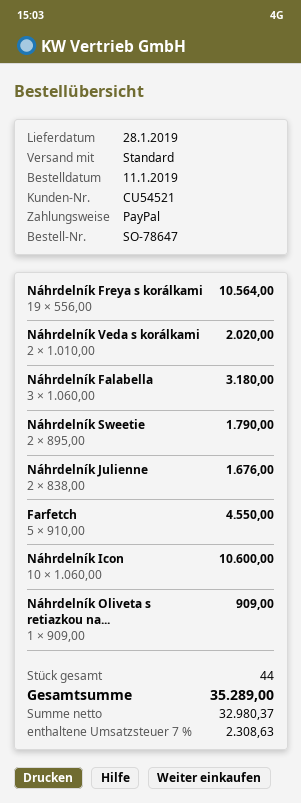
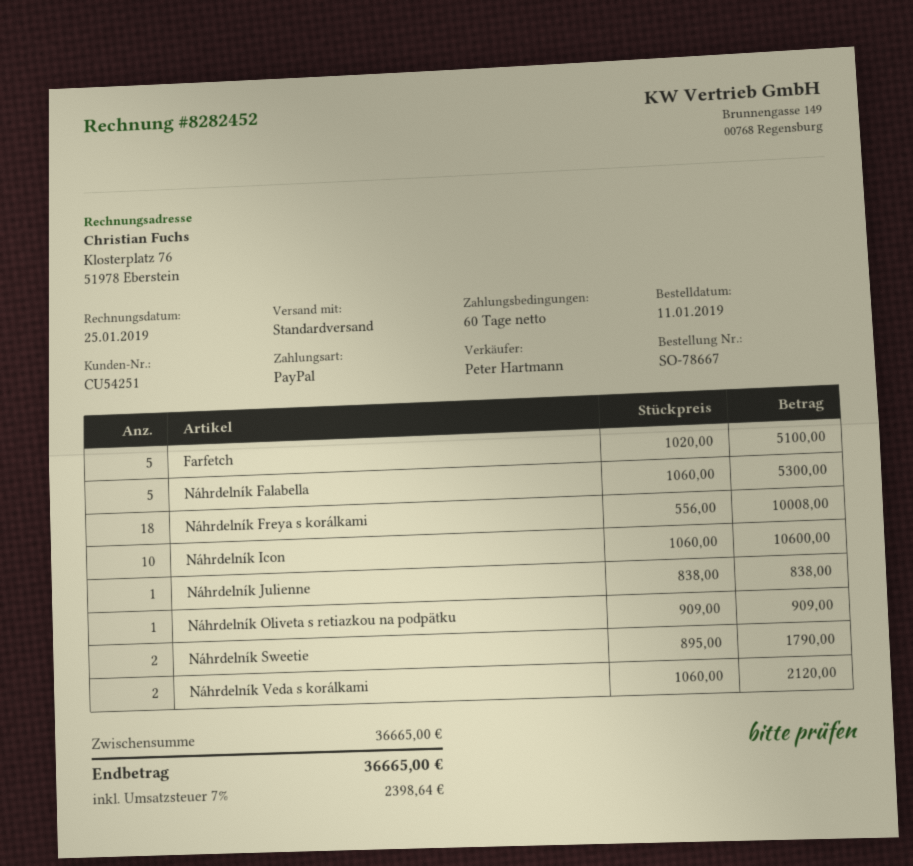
order number: SO-78647 -> SO-78667
customer number: CU54521 -> CU54251
Náhrdelník Freya s korálkami: 19 x 556.00 = 10564.00 -> 18 x 556.00 = 10008.00
Náhrdelník Veda s korálkami: 2 x 1010.00 = 2020.00 -> 2 x 1060.00 = 2120.00
Náhrdelník Falabella: 3 x 1060.00 = 3180.00 -> 5 x 1060.00 = 5300.00
Náhrdelník Julienne: 2 x 838.00 = 1676.00 -> 1 x 838.00 = 838.00
Farfetch: 5 x 910.00 = 4550.00 -> 5 x 1020.00 = 5100.00
tax: 7% = 2308.63 -> 7% = 2398.64
total: 35289.00 -> 36665.00

